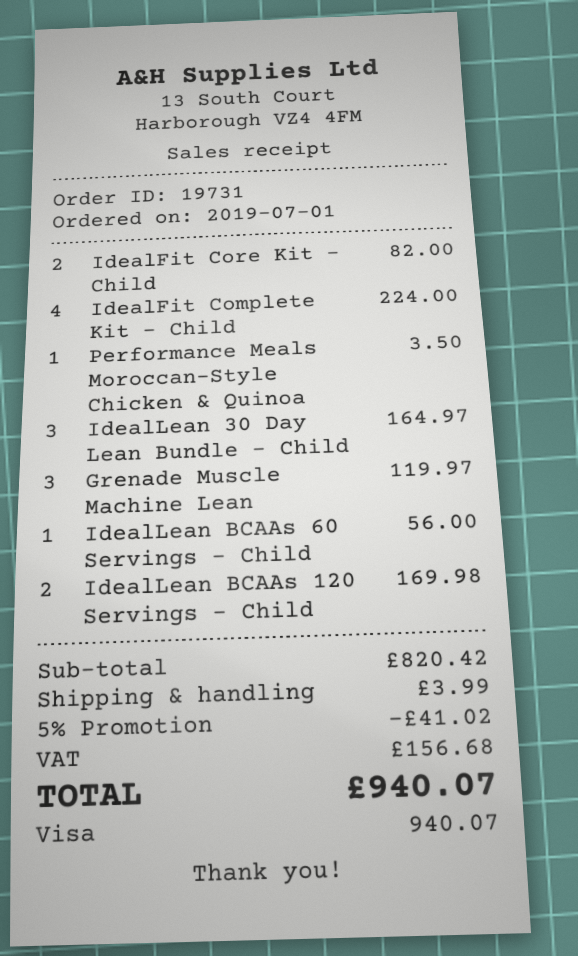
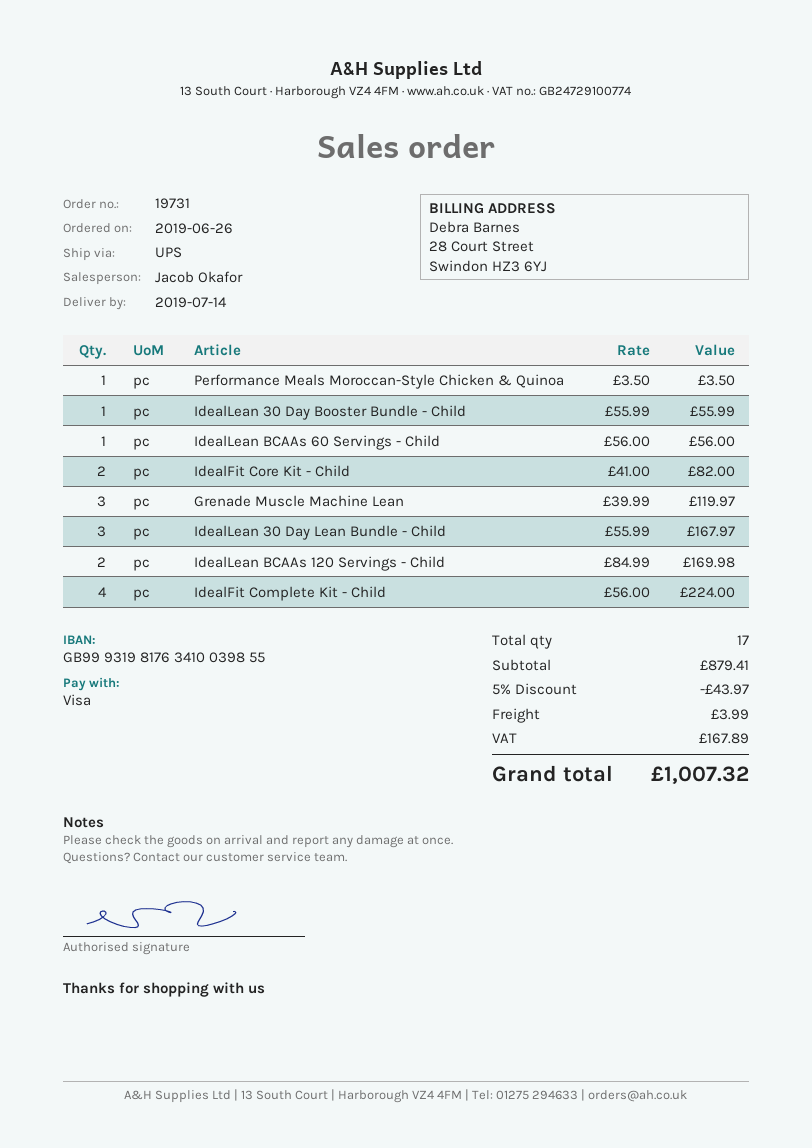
order date: 2019-07-01 -> 2019-06-26
IdealLean 30 Day Lean Bundle - Child: 3 for 164.97 -> 3 for 167.97
IdealLean 30 Day Booster Bundle - Child: none -> 1 for 55.99
subtotal: 820.42 -> 879.41
discount: 5% = 41.02 -> 5% = 43.97
tax: 156.68 -> 167.89
total: 940.07 -> 1007.32

